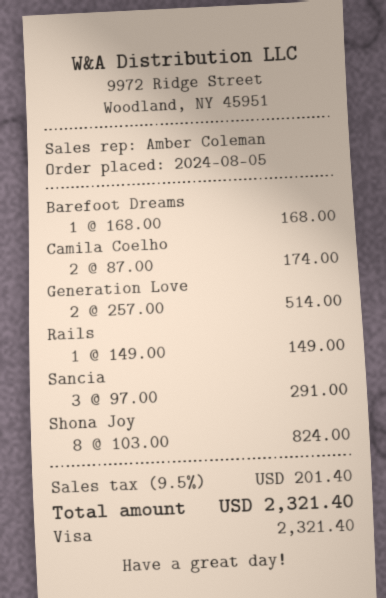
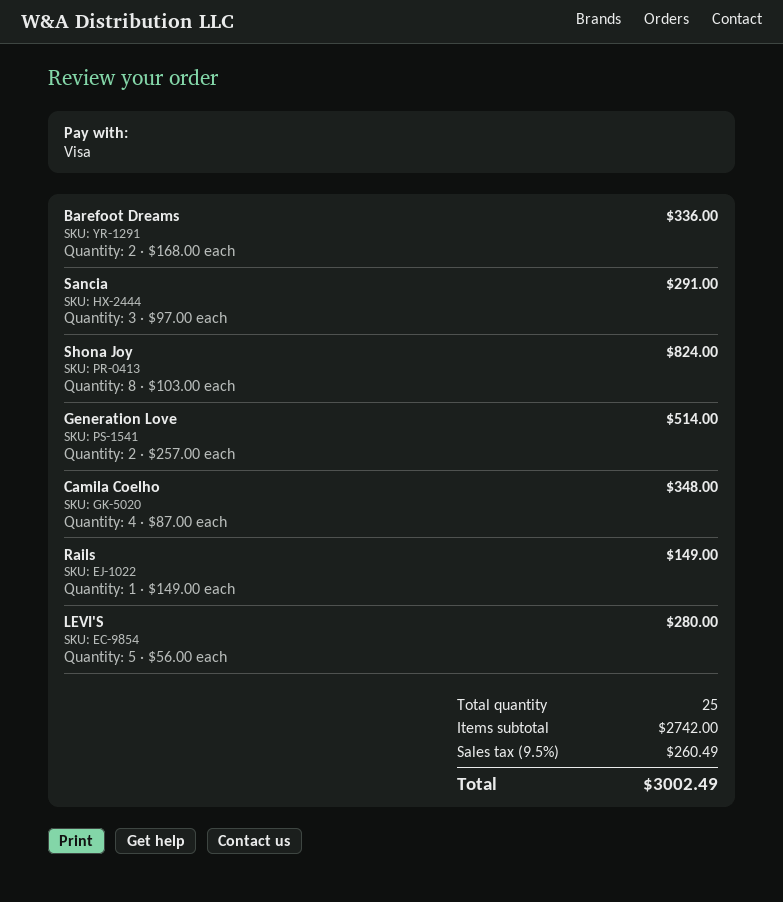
Barefoot Dreams: 1 x 168.00 = 168.00 -> 2 x 168.00 = 336.00
Camila Coelho: 2 x 87.00 = 174.00 -> 4 x 87.00 = 348.00
LEVI'S: none -> 5 x 56.00 = 280.00
tax: 9.5% = 201.40 -> 9.5% = 260.49
total: 2321.40 -> 3002.49

